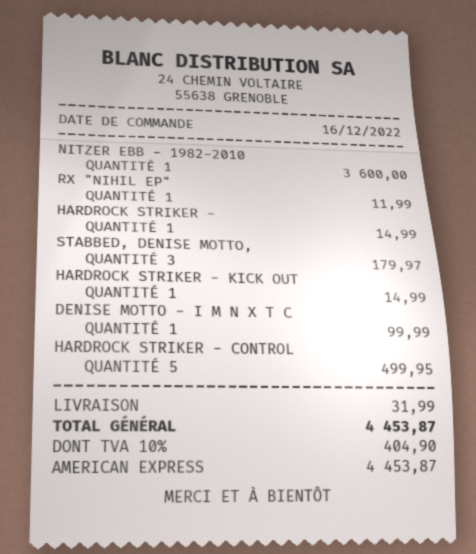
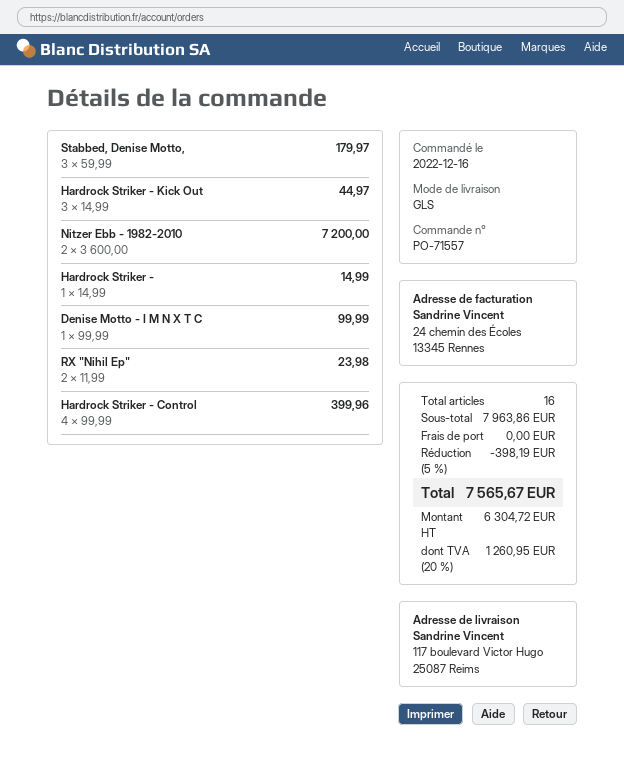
NITZER EBB - 1982-2010: 1 for 3600.00 -> 2 for 7200.00
RX "NIHIL EP": 1 for 11.99 -> 2 for 23.98
HARDROCK STRIKER - KICK OUT: 1 for 14.99 -> 3 for 44.97
HARDROCK STRIKER - CONTROL: 5 for 499.95 -> 4 for 399.96
discount: none -> 5% = 398.19
shipping: 31.99 -> 0.00
tax: 10% = 404.90 -> 20% = 1260.95
total: 4453.87 -> 7565.67

